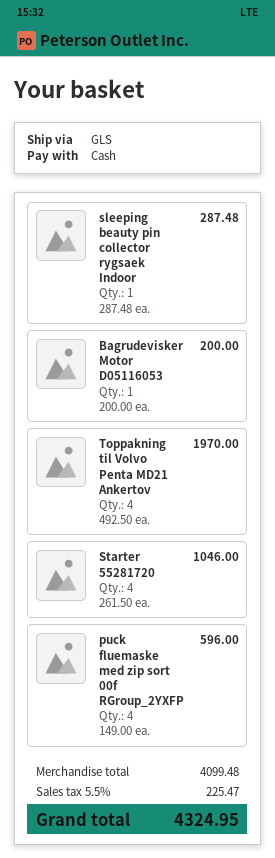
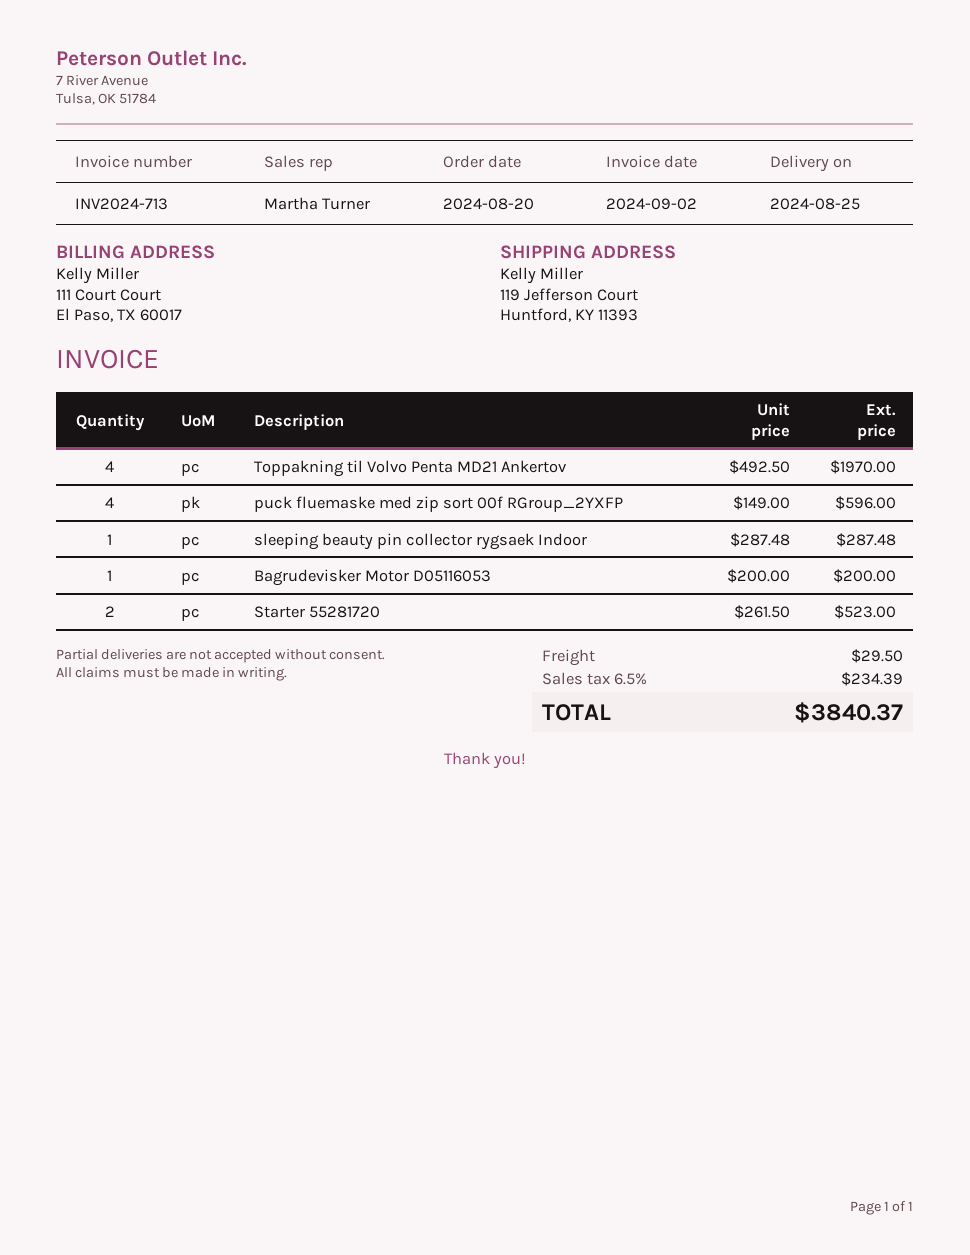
Starter 55281720: 4 x 261.50 = 1046.00 -> 2 x 261.50 = 523.00
shipping: none -> 29.50
tax: 5.5% = 225.47 -> 6.5% = 234.39
total: 4324.95 -> 3840.37

